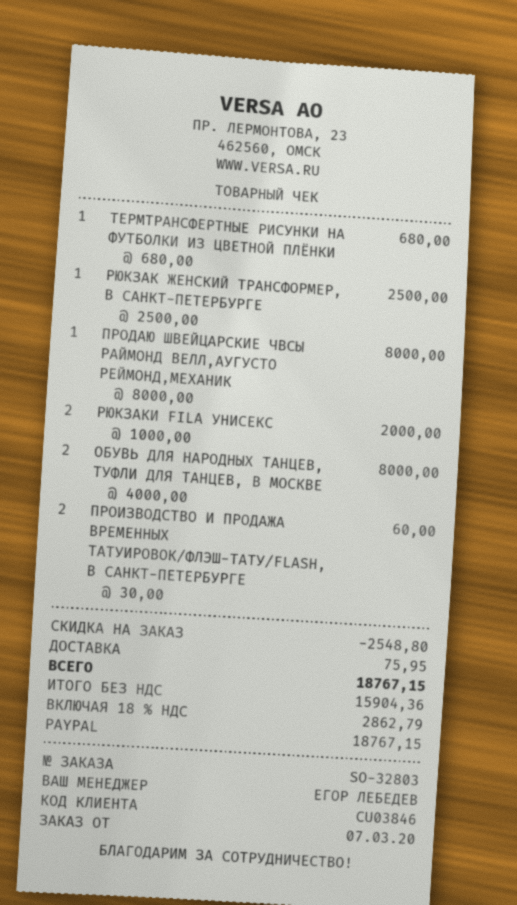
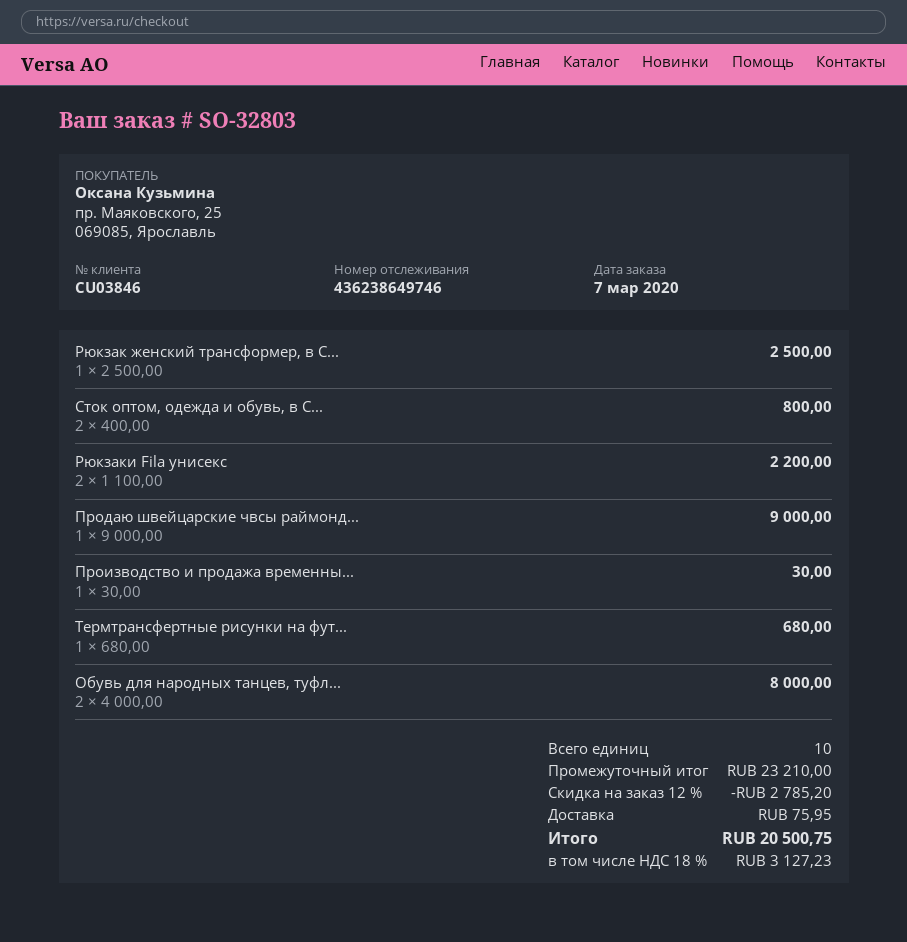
ПРОДАЮ ШВЕЙЦАРСКИЕ ЧВСЫ РАЙМОНД ВЕЛЛ,АУГУСТО РЕЙМОНД,МЕХАНИК: 1 x 8000.00 = 8000.00 -> 1 x 9000.00 = 9000.00
РЮКЗАКИ FILA УНИСЕКС: 2 x 1000.00 = 2000.00 -> 2 x 1100.00 = 2200.00
ПРОИЗВОДСТВО И ПРОДАЖА ВРЕМЕННЫХ ТАТУИРОВОК/ФЛЭШ-ТАТУ/FLASH, В САНКТ-ПЕТЕРБУРГЕ: 2 x 30.00 = 60.00 -> 1 x 30.00 = 30.00
Сток оптом, одежда и обувь, в С...: none -> 2 x 400.00 = 800.00
discount: 2548.80 -> 2785.20
tax: 18% = 2862.79 -> 18% = 3127.23
total: 18767.15 -> 20500.75

